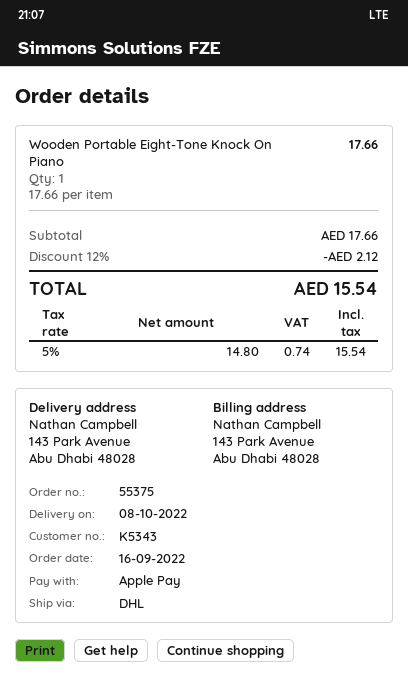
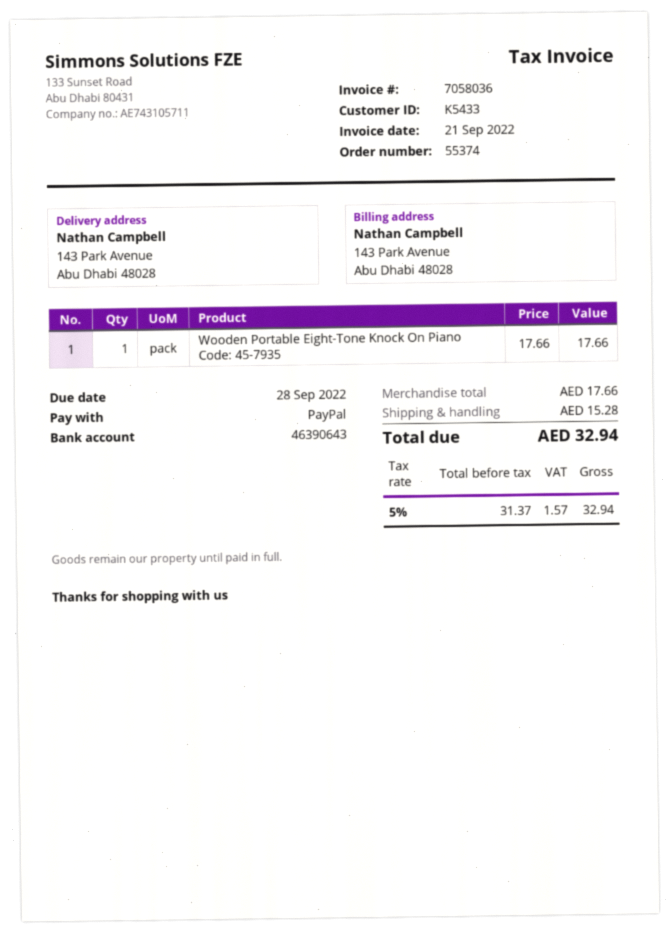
order number: 55375 -> 55374
customer number: K5343 -> K5433
payment method: Apple Pay -> PayPal
discount: 12% = 2.12 -> none
shipping: none -> 15.28
net: 14.80 -> 31.37
tax: 5% = 0.74 -> 5% = 1.57
total: 15.54 -> 32.94

